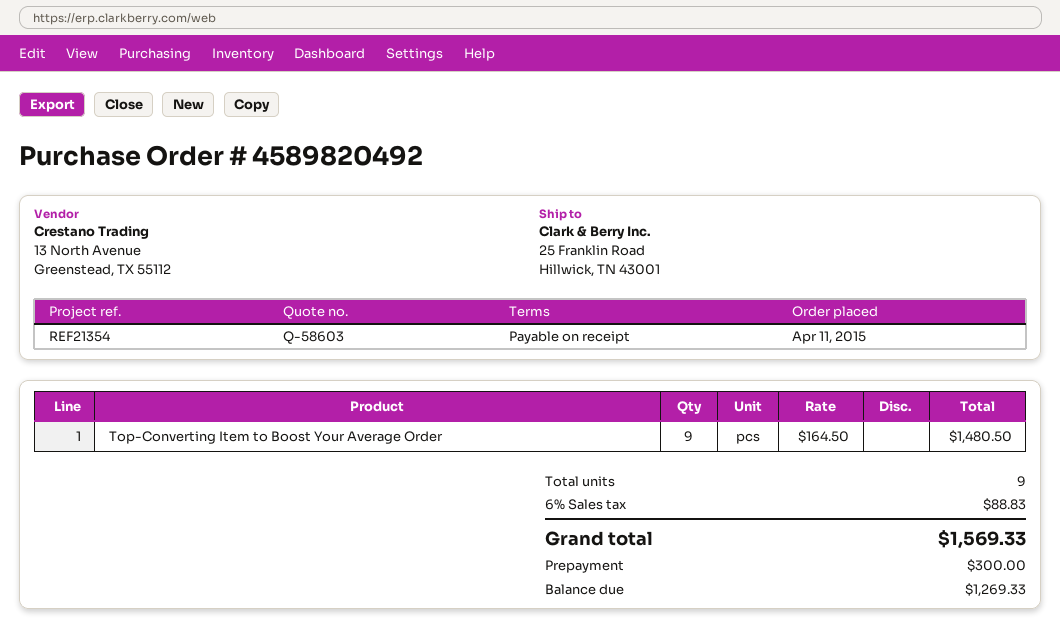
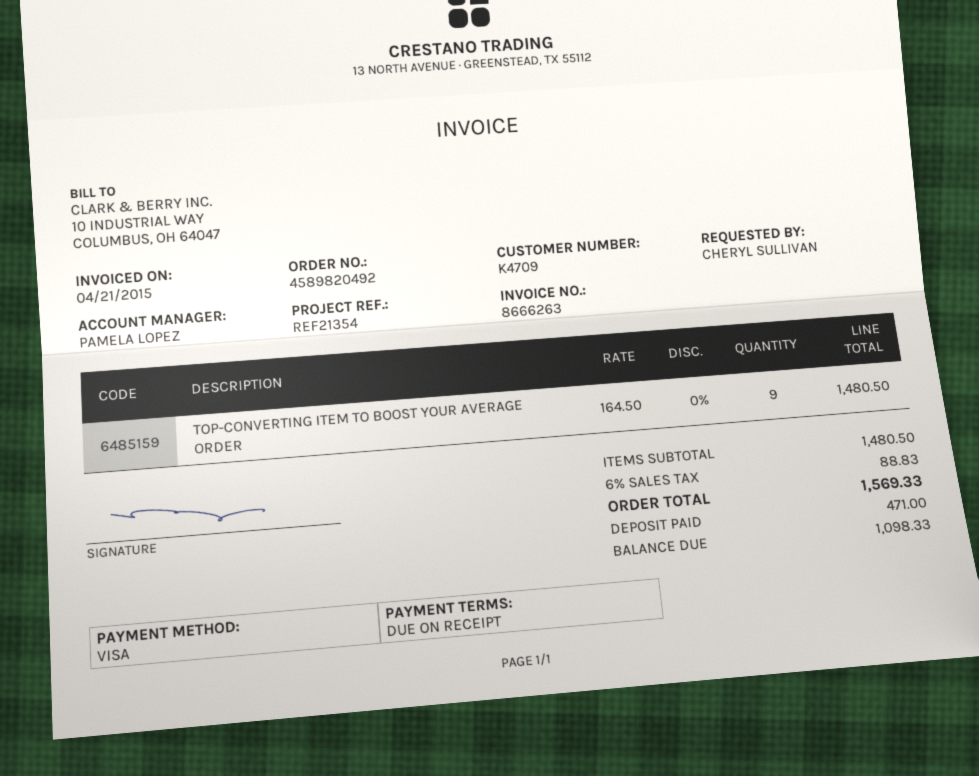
deposit: 300.00 -> 471.00
balance: 1269.33 -> 1098.33

